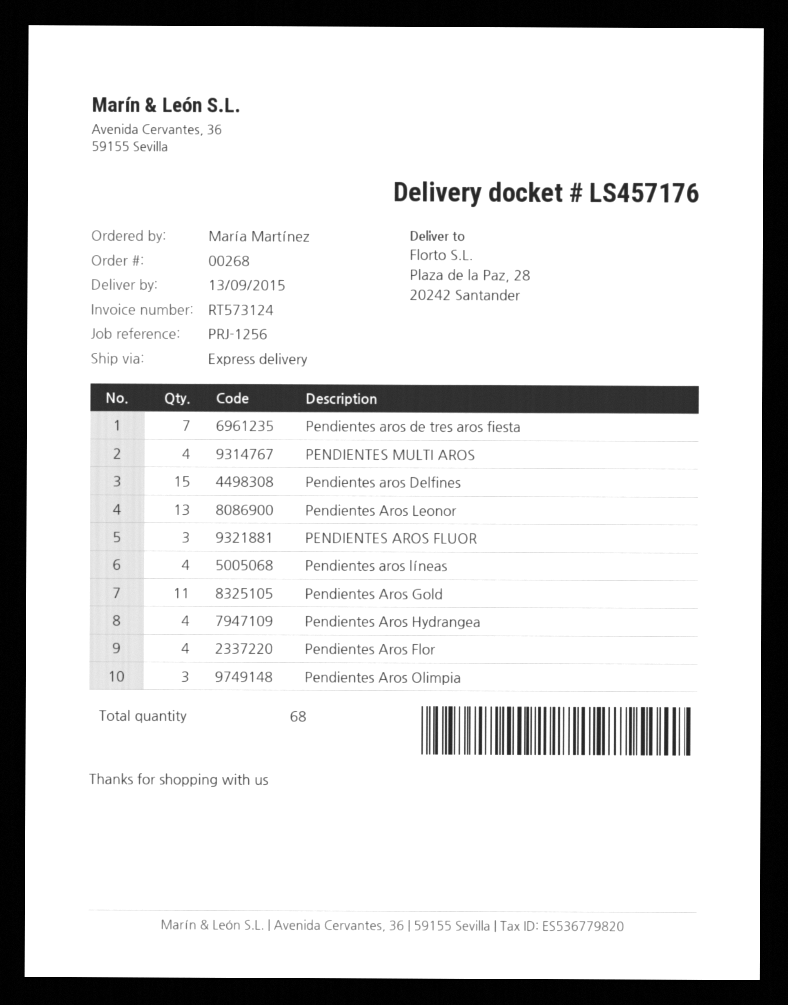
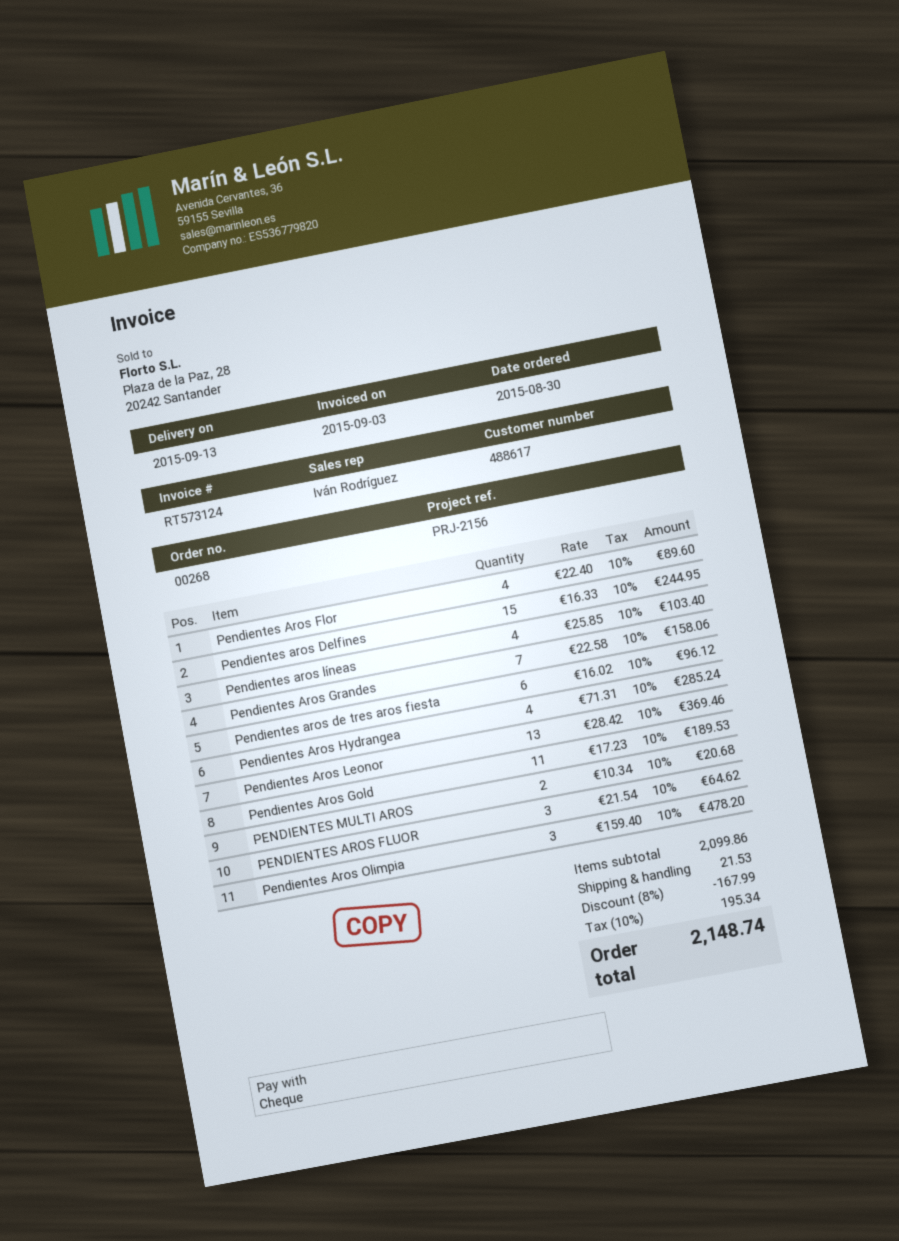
reference: PRJ-1256 -> PRJ-2156
Pendientes aros de tres aros fiesta: 7 -> 6
PENDIENTES MULTI AROS: 4 -> 2
Pendientes Aros Grandes: none -> 7

